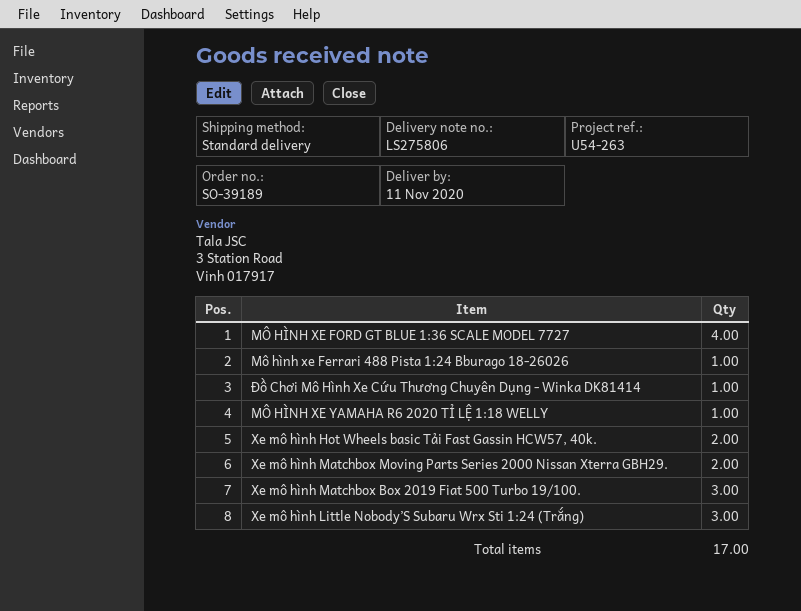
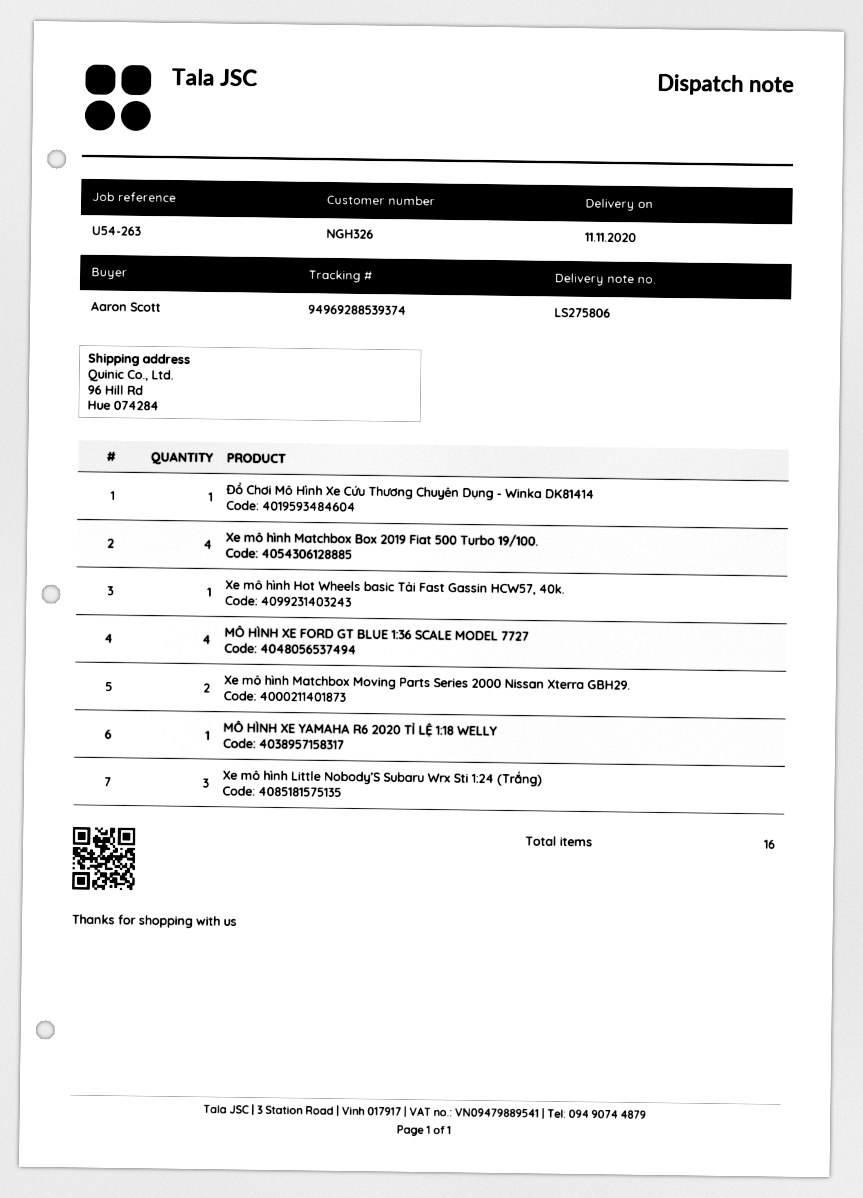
Mô hình xe Ferrari 488 Pista 1:24 Bburago 18-26026: 1 -> none
Xe mô hình Hot Wheels basic Tải Fast Gassin HCW57, 40k.: 2 -> 1
Xe mô hình Matchbox Box 2019 Fiat 500 Turbo 19/100.: 3 -> 4
total quantity: 17 -> 16

